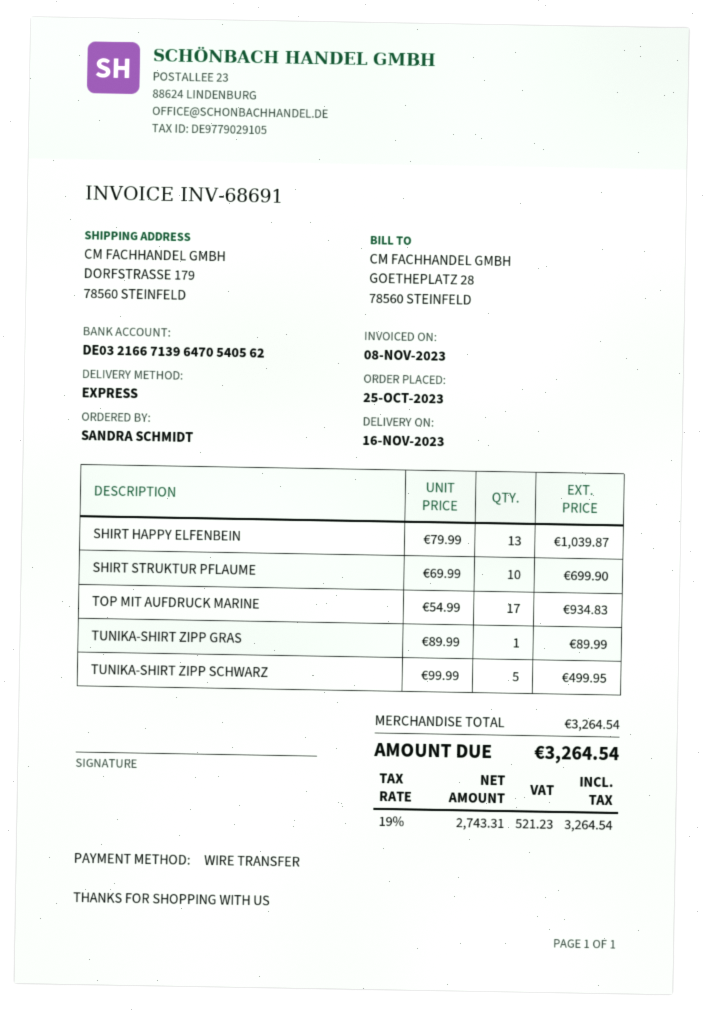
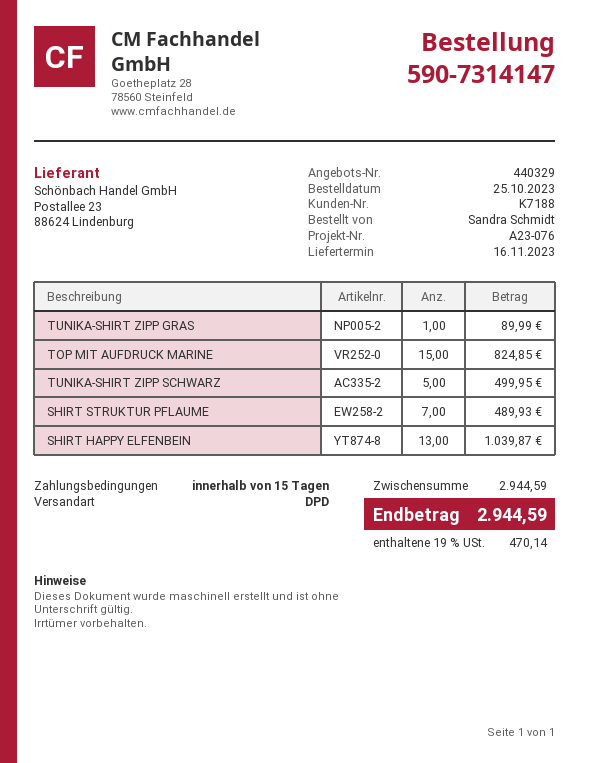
shipping method: express -> DPD
SHIRT STRUKTUR PFLAUME: 10 for 699.90 -> 7 for 489.93
TOP MIT AUFDRUCK MARINE: 17 for 934.83 -> 15 for 824.85
subtotal: 3264.54 -> 2944.59
tax: 19% = 521.23 -> 19% = 470.14
total: 3264.54 -> 2944.59

